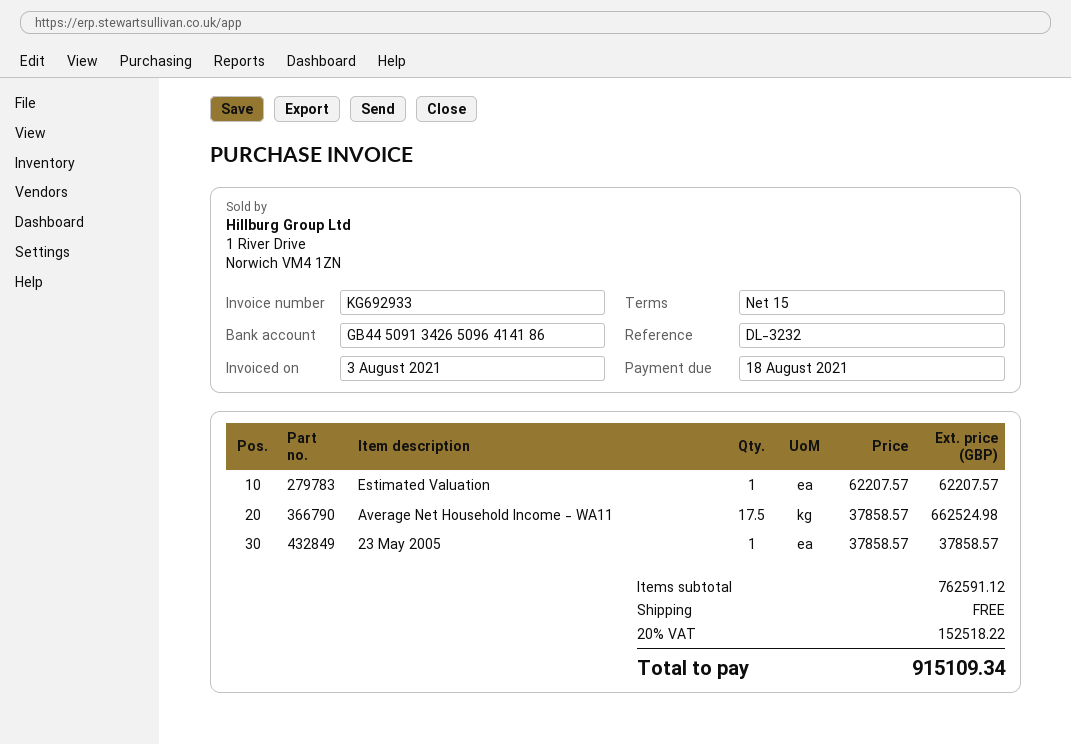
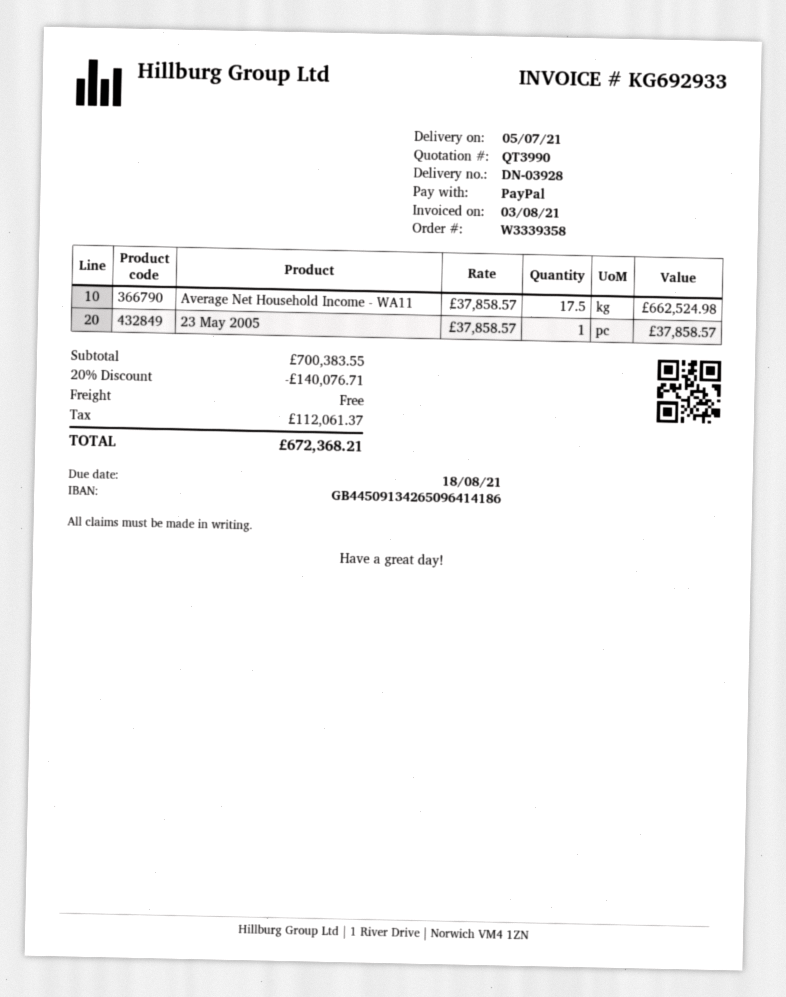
Estimated Valuation: 1 x 62207.57 = 62207.57 -> none
subtotal: 762591.12 -> 700383.55
discount: none -> 20% = 140076.71
tax: 152518.22 -> 112061.37
total: 915109.34 -> 672368.21

